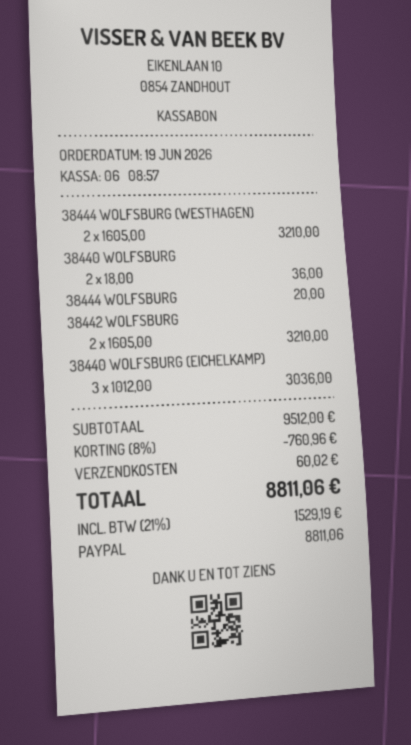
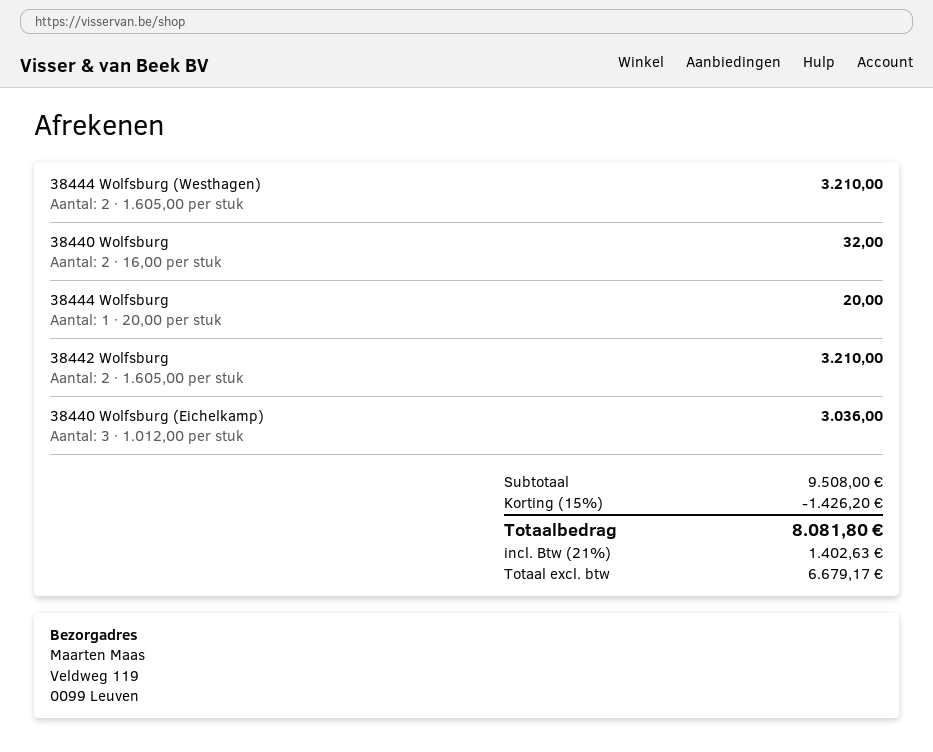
38440 WOLFSBURG: 2 x 18.00 = 36.00 -> 2 x 16.00 = 32.00
subtotal: 9512.00 -> 9508.00
discount: 8% = 760.96 -> 15% = 1426.20
shipping: 60.02 -> none
tax: 21% = 1529.19 -> 21% = 1402.63
total: 8811.06 -> 8081.80

